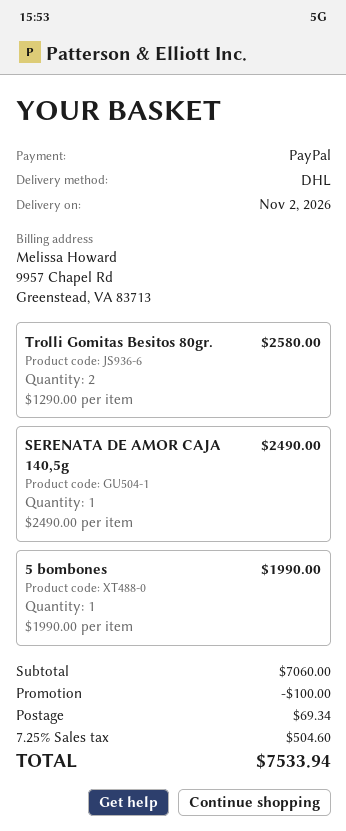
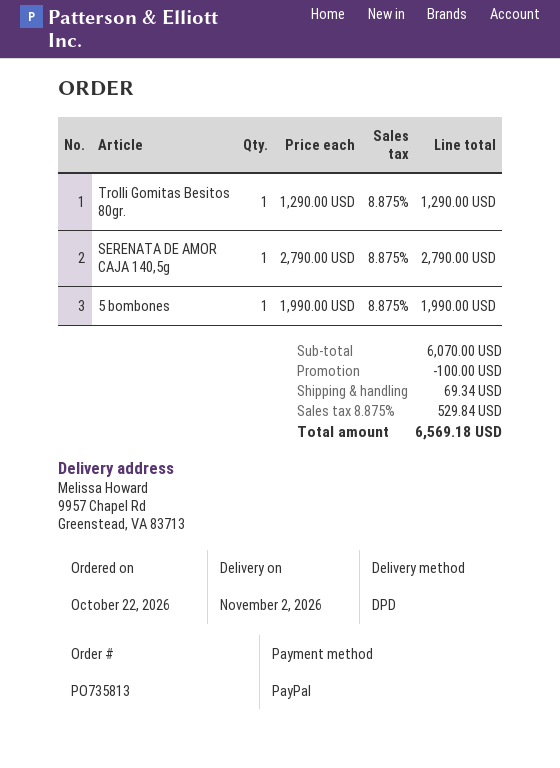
shipping method: DHL -> DPD
Trolli Gomitas Besitos 80gr.: 2 x 1290.00 = 2580.00 -> 1 x 1290.00 = 1290.00
SERENATA DE AMOR CAJA 140,5g: 1 x 2490.00 = 2490.00 -> 1 x 2790.00 = 2790.00
subtotal: 7060.00 -> 6070.00
tax: 7.25% = 504.60 -> 8.875% = 529.84
total: 7533.94 -> 6569.18

